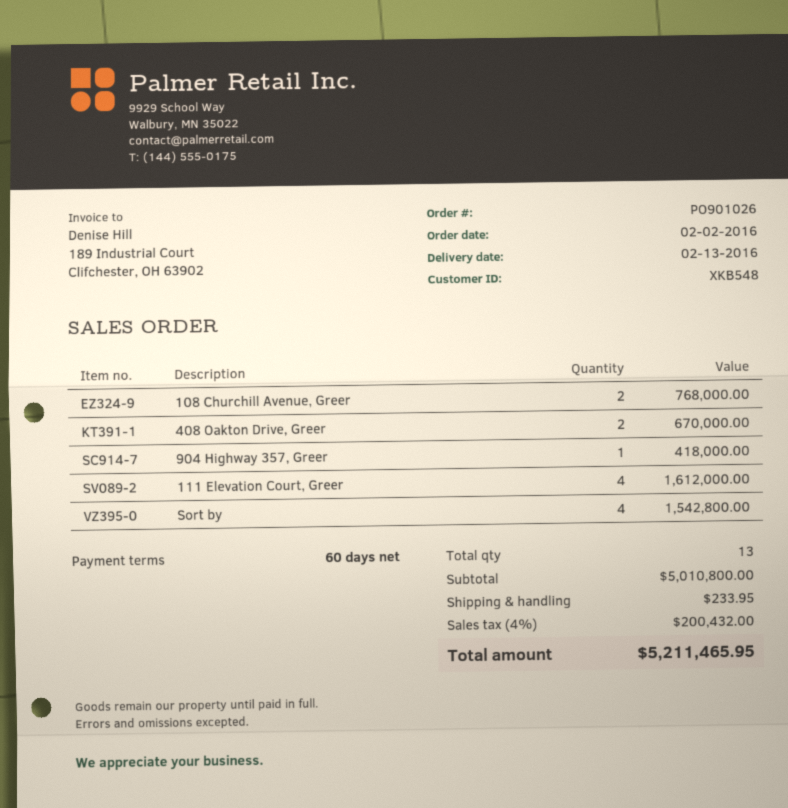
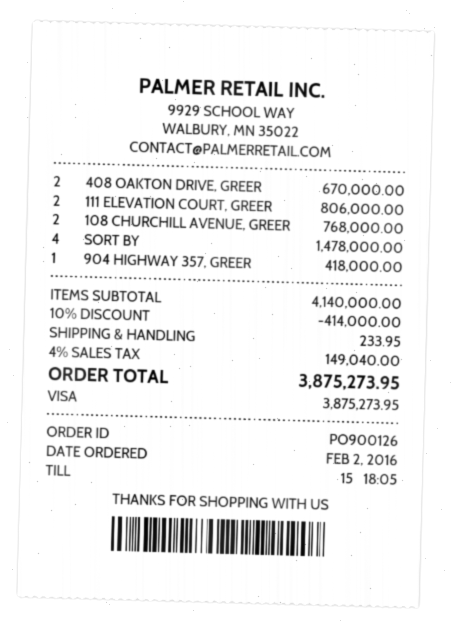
order number: PO901026 -> PO900126
111 Elevation Court, Greer: 4 for 1612000.00 -> 2 for 806000.00
Sort by: 4 for 1542800.00 -> 4 for 1478000.00
subtotal: 5010800.00 -> 4140000.00
discount: none -> 10% = 414000.00
tax: 4% = 200432.00 -> 4% = 149040.00
total: 5211465.95 -> 3875273.95

